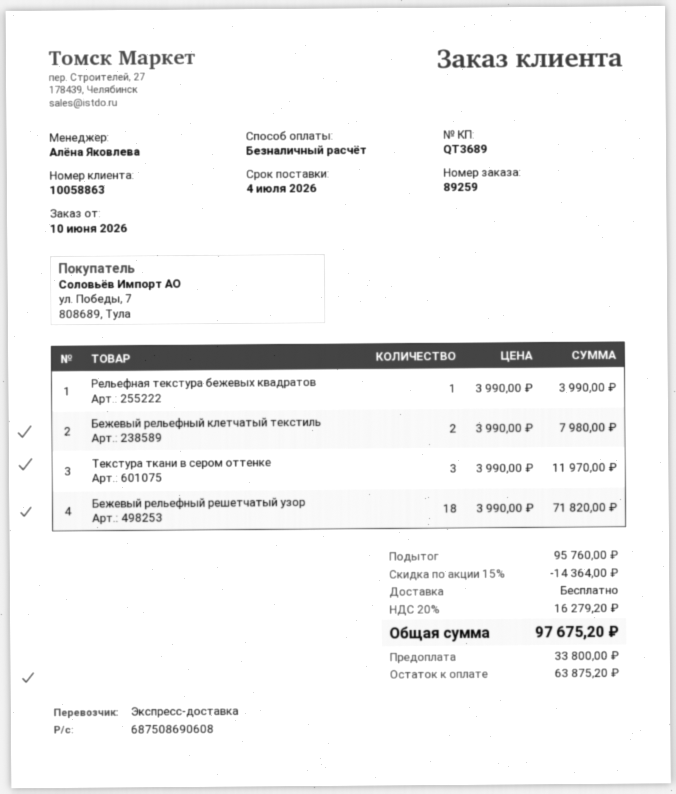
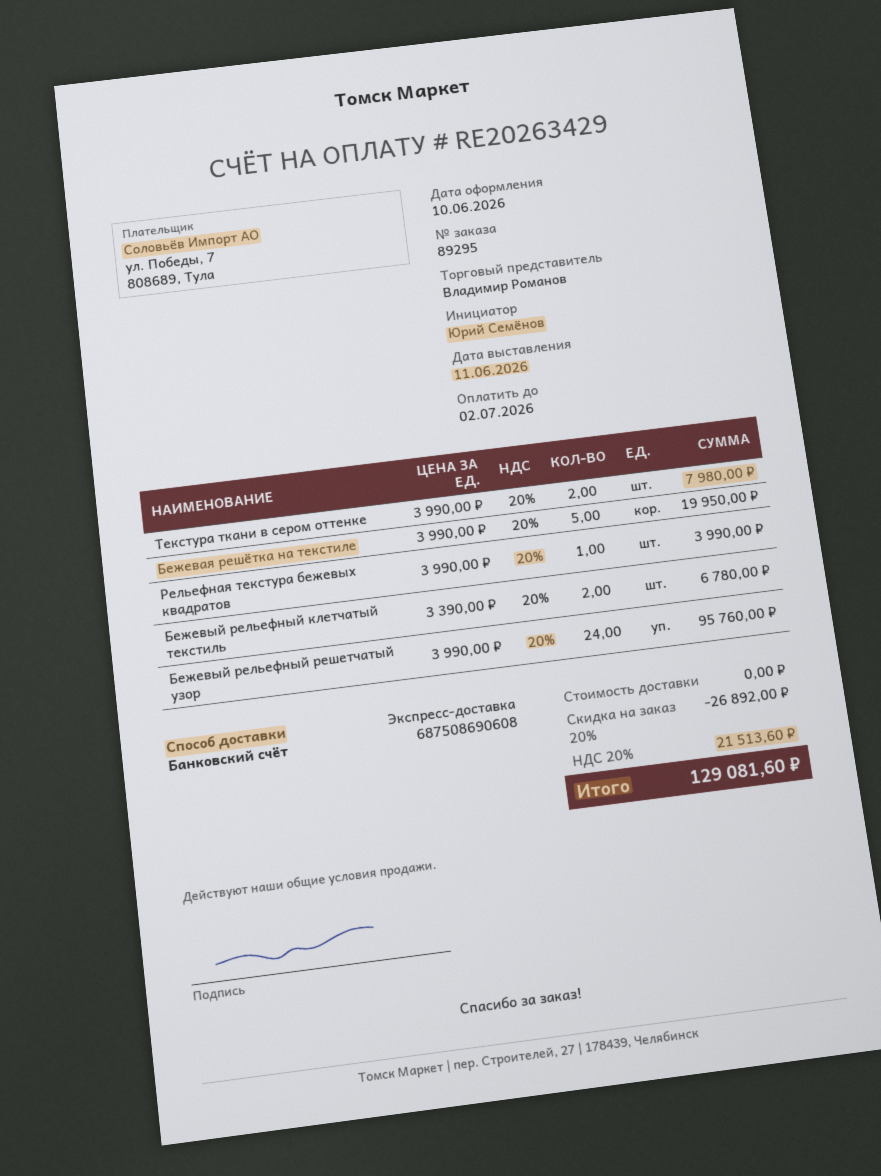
order number: 89259 -> 89295
sales rep: Алёна Яковлева -> Владимир Романов
Бежевый рельефный клетчатый текстиль: 2 x 3990.00 = 7980.00 -> 2 x 3390.00 = 6780.00
Текстура ткани в сером оттенке: 3 x 3990.00 = 11970.00 -> 2 x 3990.00 = 7980.00
Бежевый рельефный решетчатый узор: 18 x 3990.00 = 71820.00 -> 24 x 3990.00 = 95760.00
Бежевая решётка на текстиле: none -> 5 x 3990.00 = 19950.00
discount: 15% = 14364.00 -> 20% = 26892.00
tax: 20% = 16279.20 -> 20% = 21513.60
total: 97675.20 -> 129081.60

